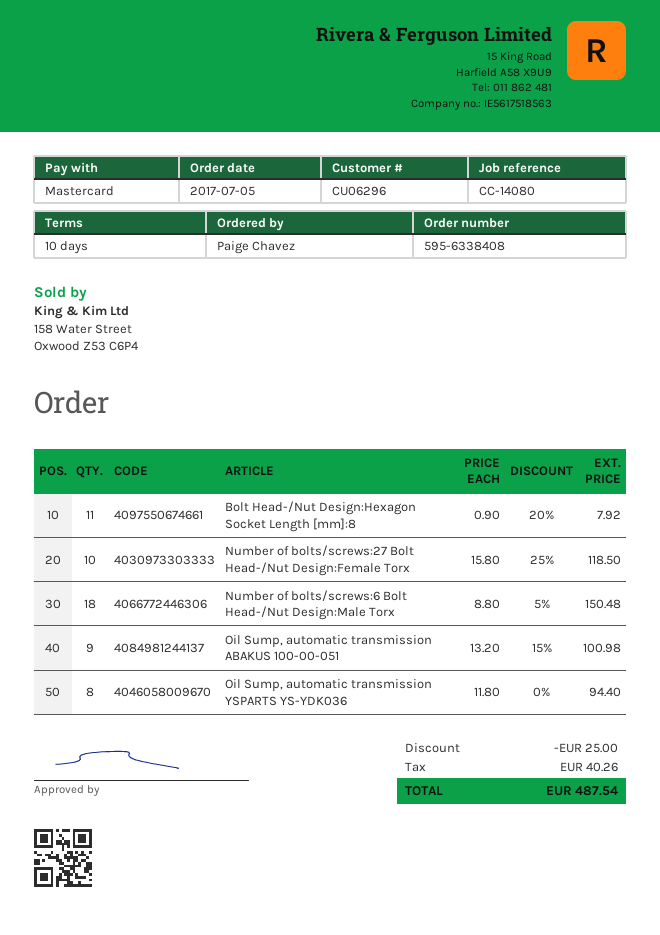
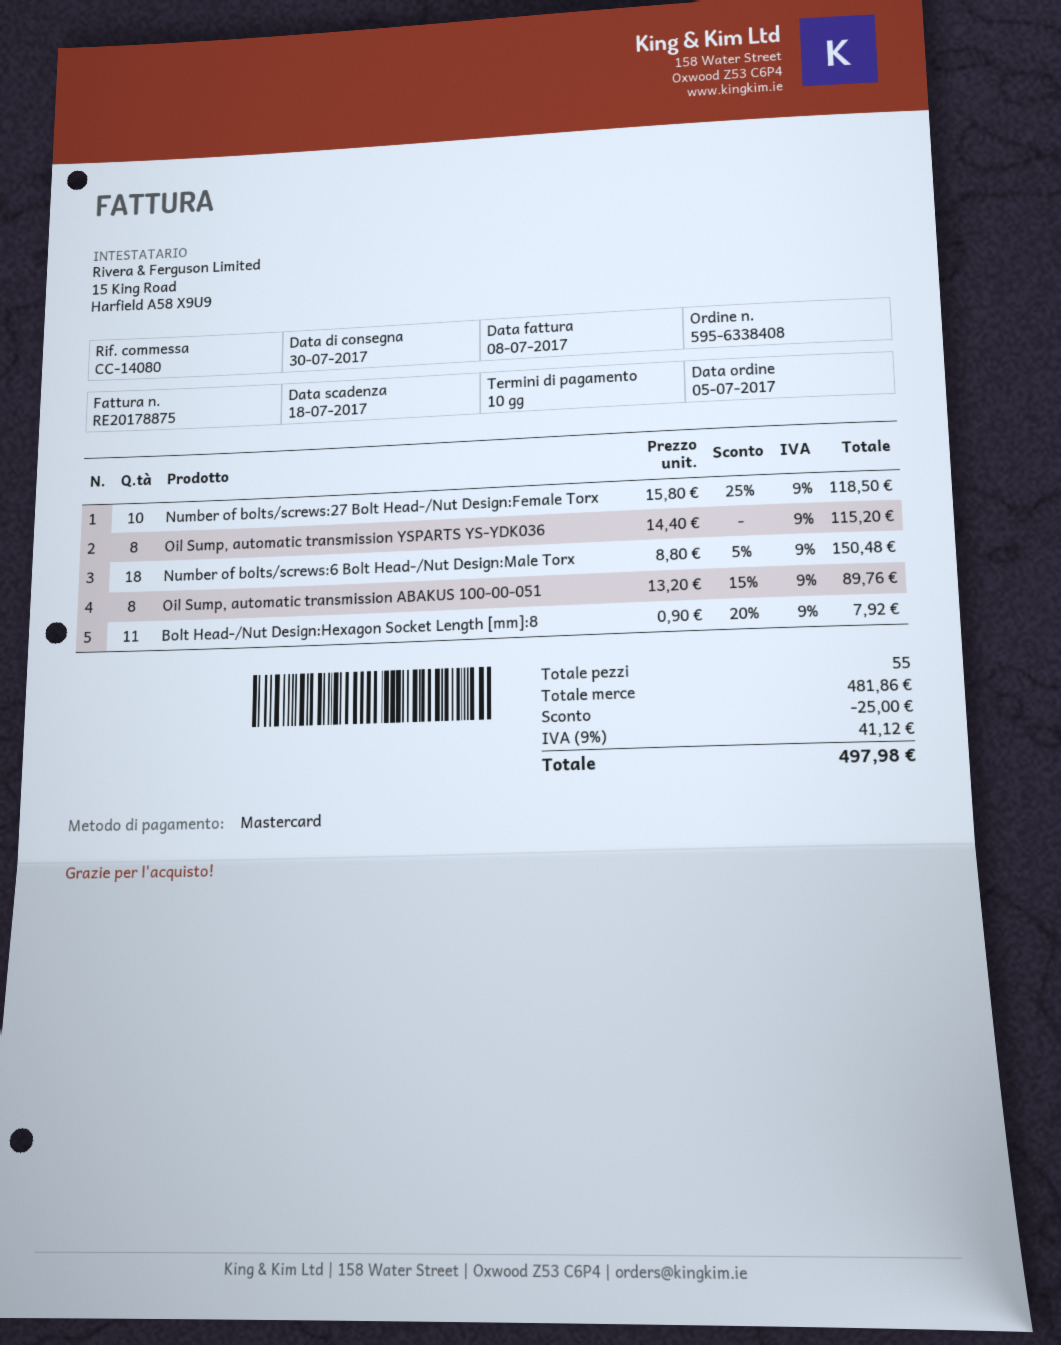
Oil Sump, automatic transmission ABAKUS 100-00-051: 9 x 13.20 - 15% = 100.98 -> 8 x 13.20 - 15% = 89.76
Oil Sump, automatic transmission YSPARTS YS-YDK036: 8 x 11.80 = 94.40 -> 8 x 14.40 = 115.20
tax: 40.26 -> 41.12
total: 487.54 -> 497.98

